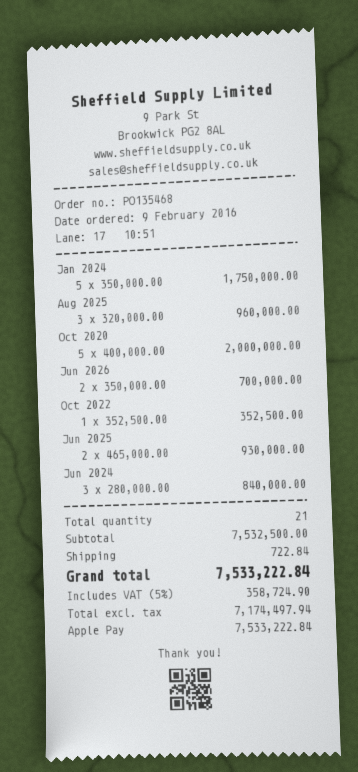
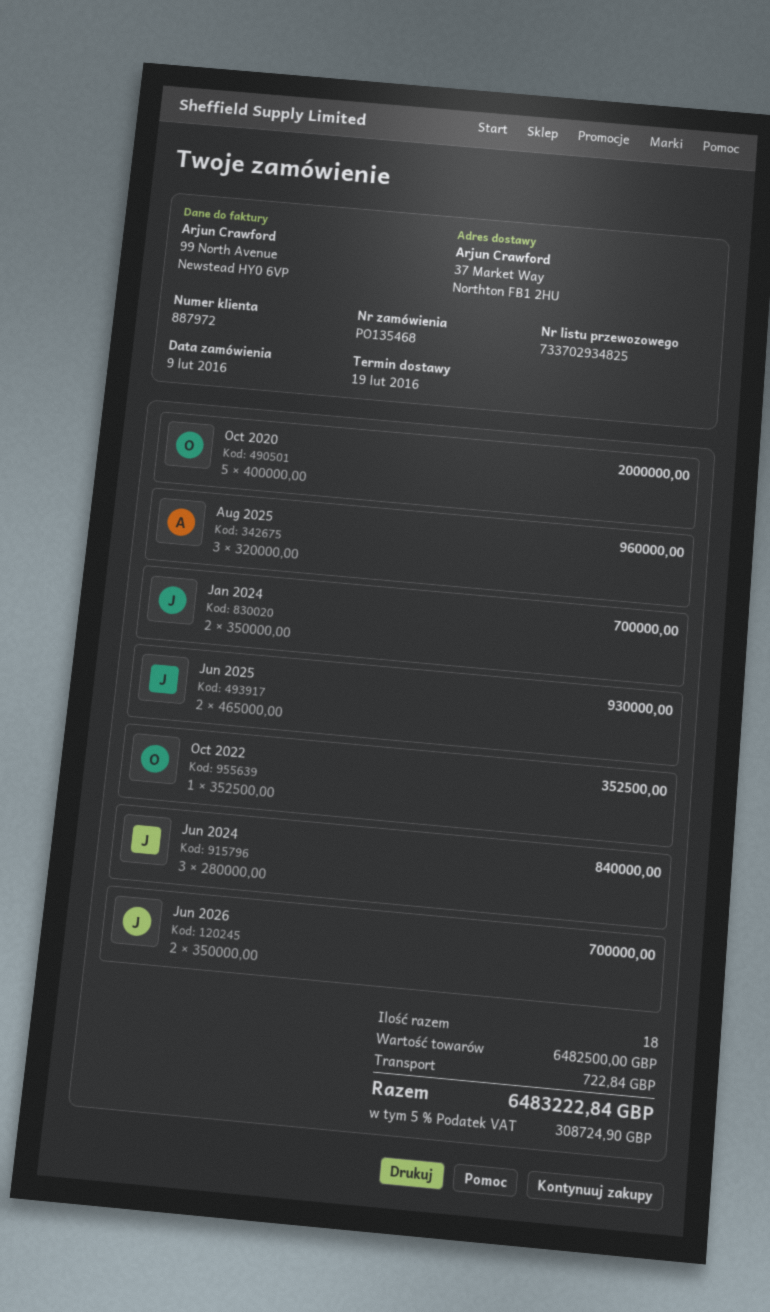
Jan 2024: 5 x 350000.00 = 1750000.00 -> 2 x 350000.00 = 700000.00
total quantity: 21 -> 18
subtotal: 7532500.00 -> 6482500.00
tax: 5% = 358724.90 -> 5% = 308724.90
total: 7533222.84 -> 6483222.84

